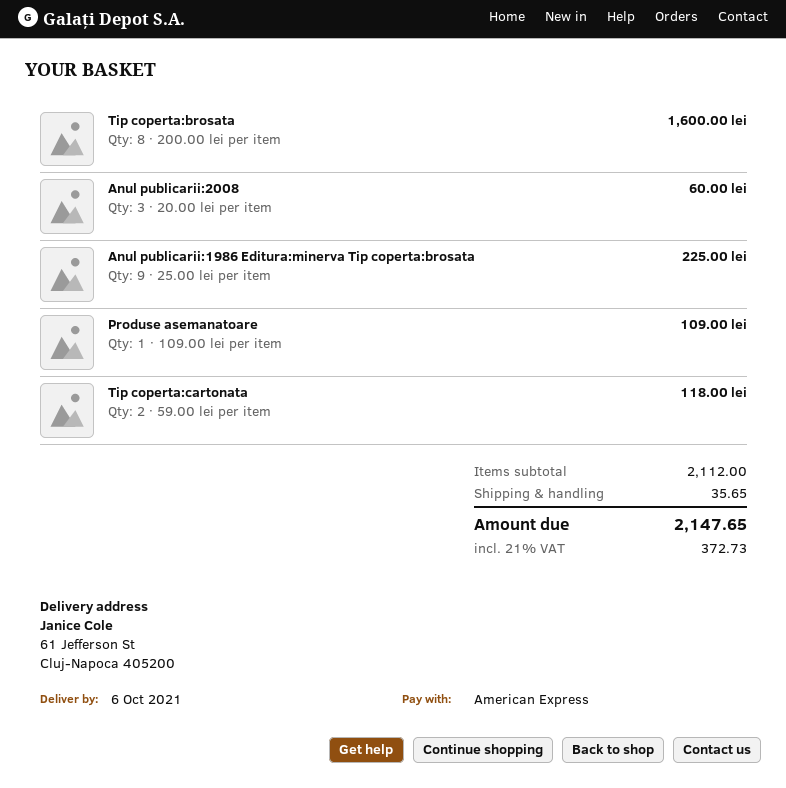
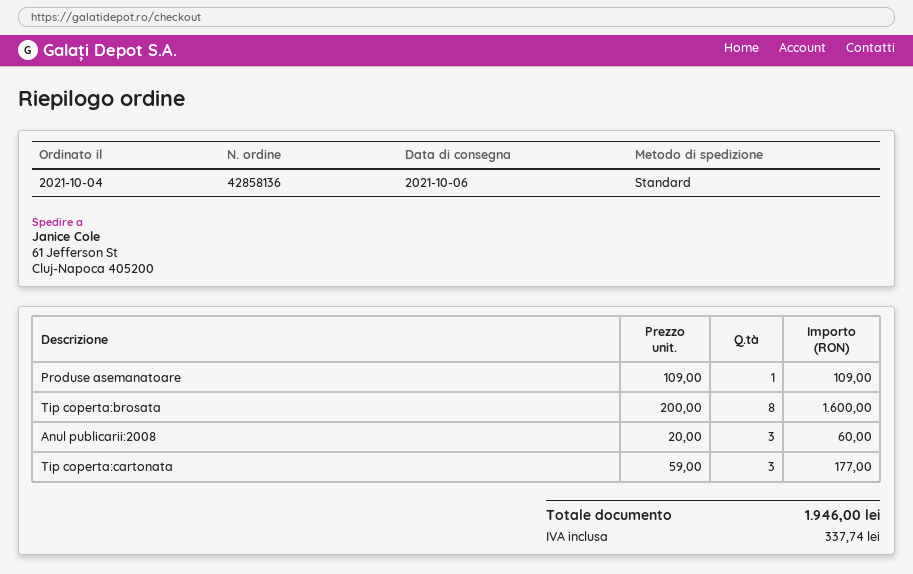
Anul publicarii:1986 Editura:minerva Tip coperta:brosata: 9 x 25.00 = 225.00 -> none
Tip coperta:cartonata: 2 x 59.00 = 118.00 -> 3 x 59.00 = 177.00
shipping: 35.65 -> none
tax: 372.73 -> 337.74
total: 2147.65 -> 1946.00

